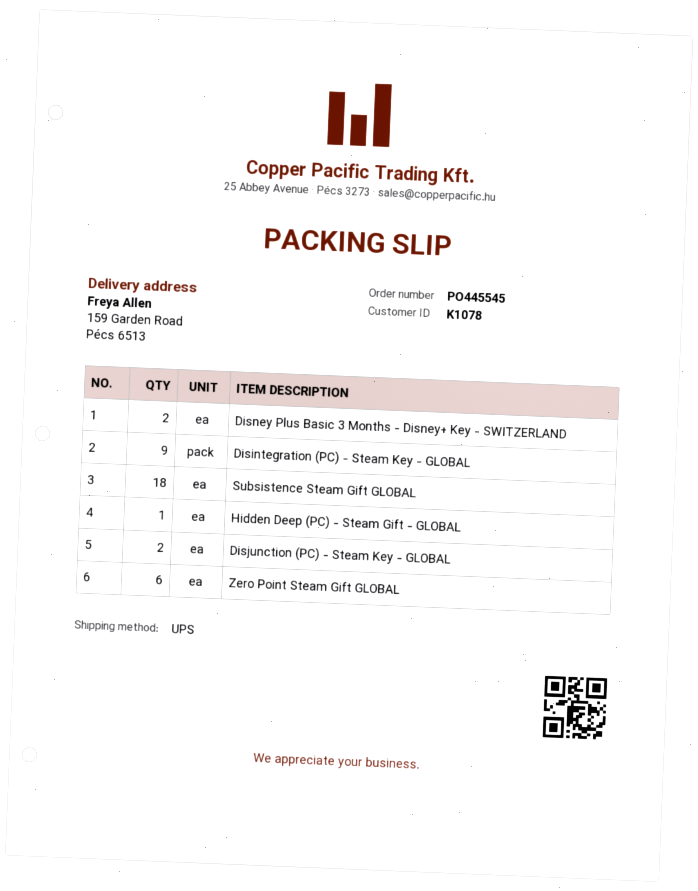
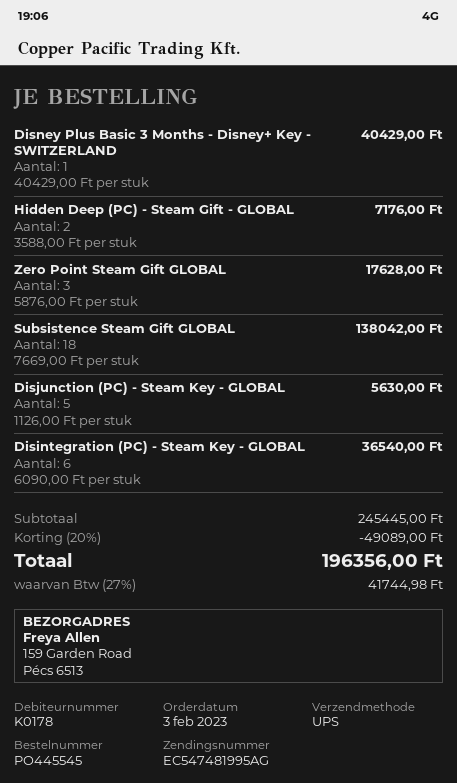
customer number: K1078 -> K0178
Disney Plus Basic 3 Months - Disney+ Key - SWITZERLAND: 2 -> 1
Disintegration (PC) - Steam Key - GLOBAL: 9 -> 6
Hidden Deep (PC) - Steam Gift - GLOBAL: 1 -> 2
Disjunction (PC) - Steam Key - GLOBAL: 2 -> 5
Zero Point Steam Gift GLOBAL: 6 -> 3

